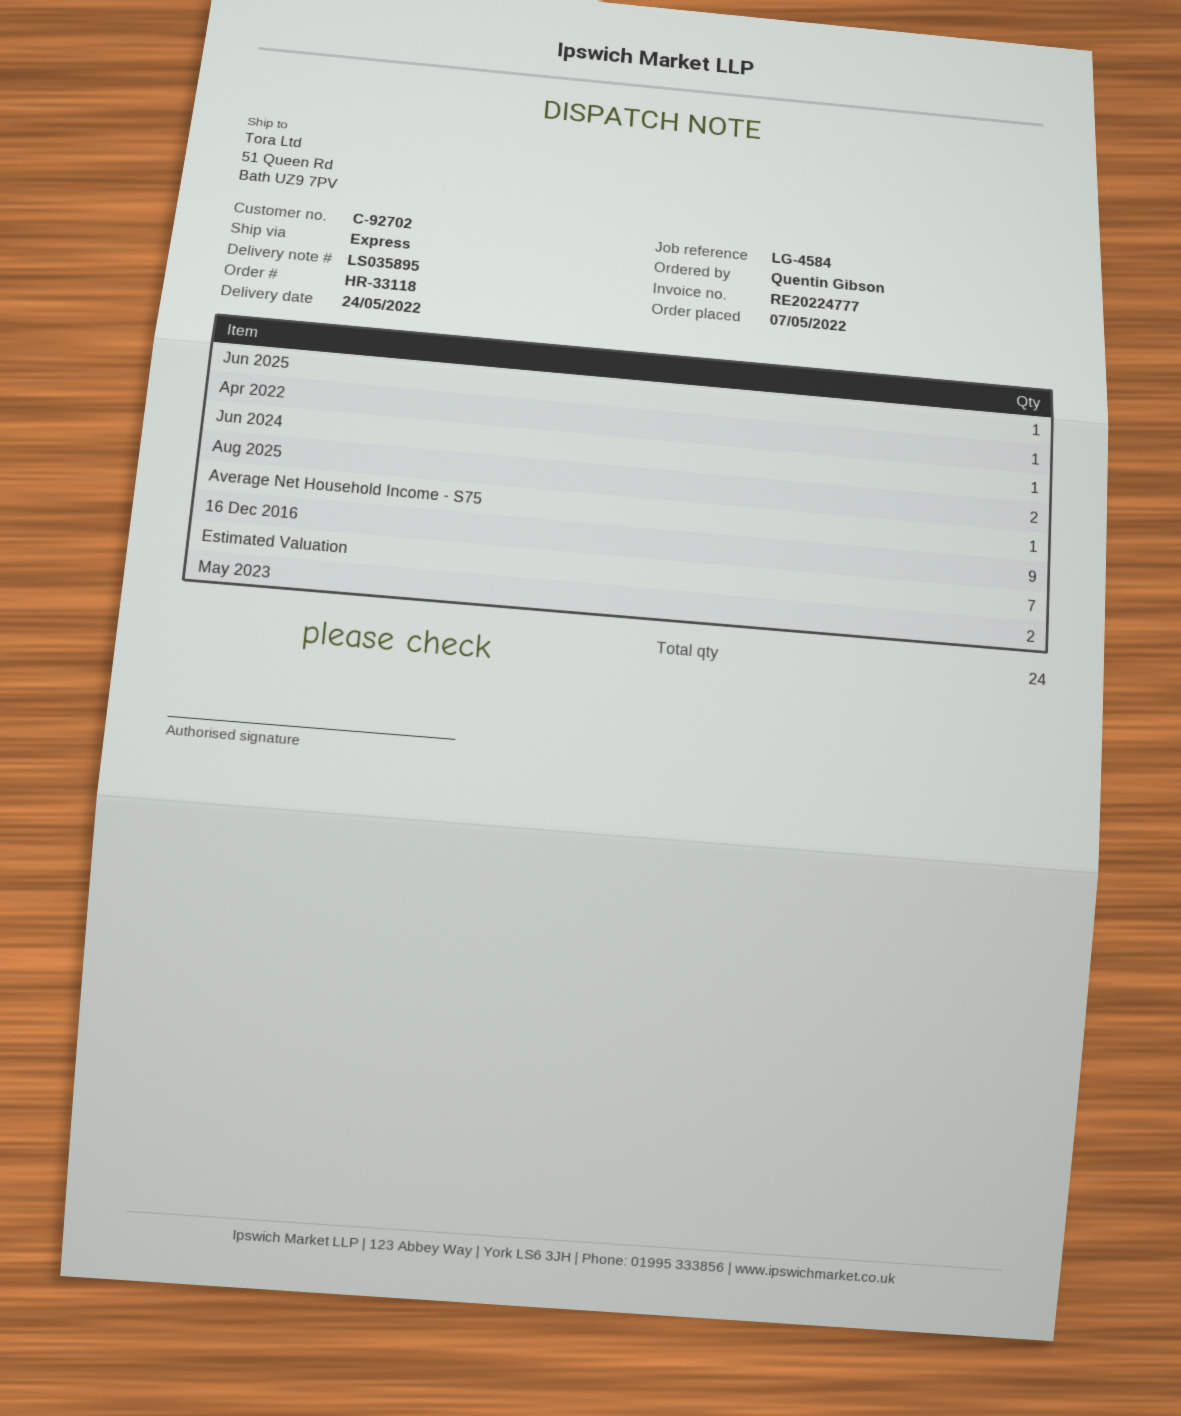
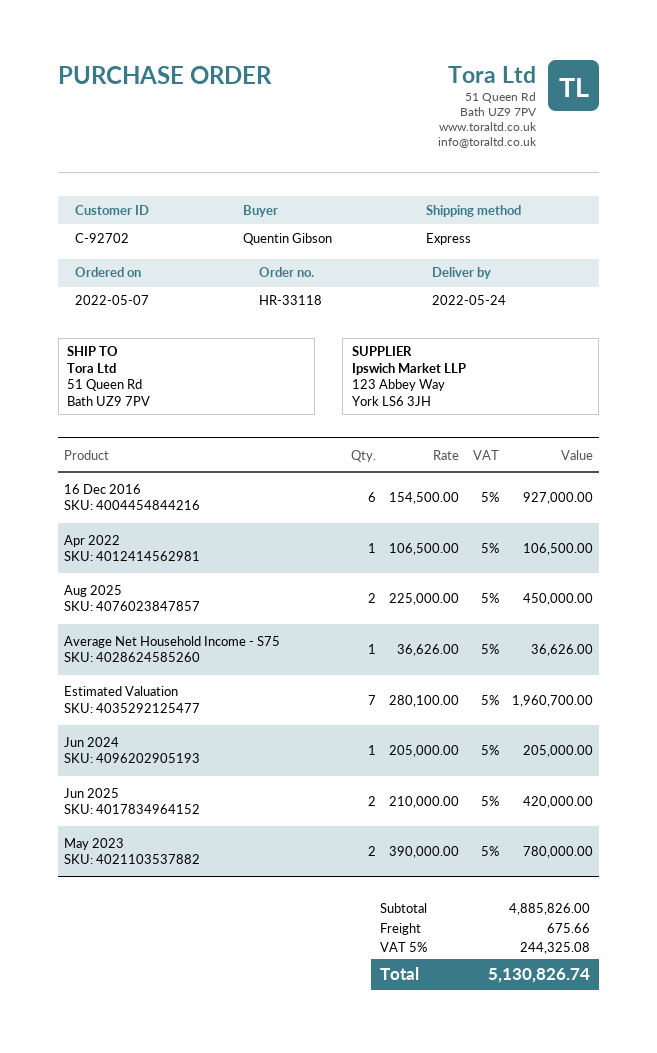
Jun 2025: 1 -> 2
16 Dec 2016: 9 -> 6

